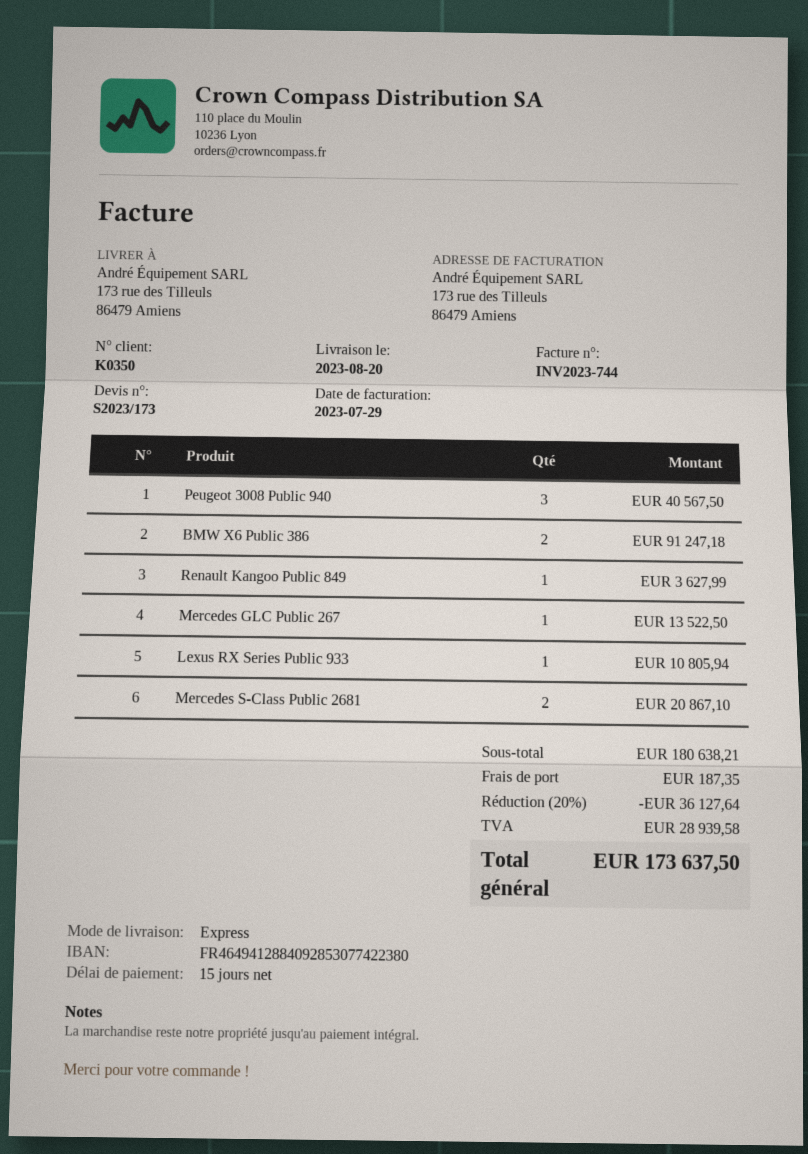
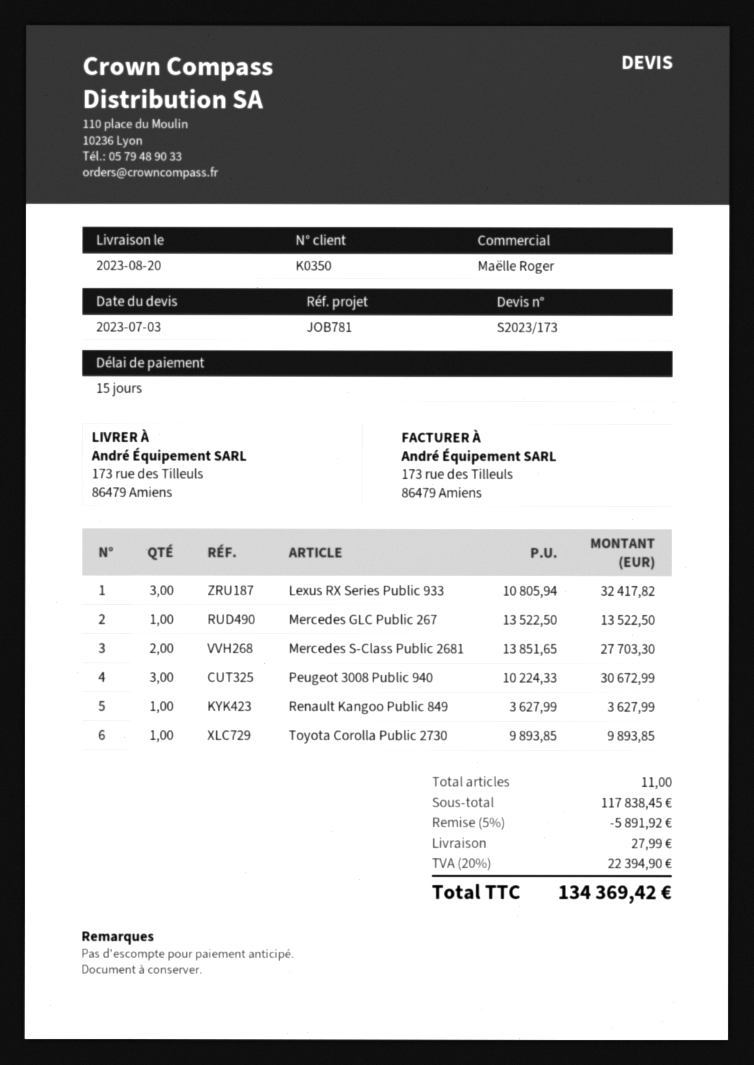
Peugeot 3008 Public 940: 3 for 40567.50 -> 3 for 30672.99
BMW X6 Public 386: 2 for 91247.18 -> none
Lexus RX Series Public 933: 1 for 10805.94 -> 3 for 32417.82
Mercedes S-Class Public 2681: 2 for 20867.10 -> 2 for 27703.30
Toyota Corolla Public 2730: none -> 1 for 9893.85
subtotal: 180638.21 -> 117838.45
discount: 20% = 36127.64 -> 5% = 5891.92
shipping: 187.35 -> 27.99
tax: 28939.58 -> 22394.90
total: 173637.50 -> 134369.42

